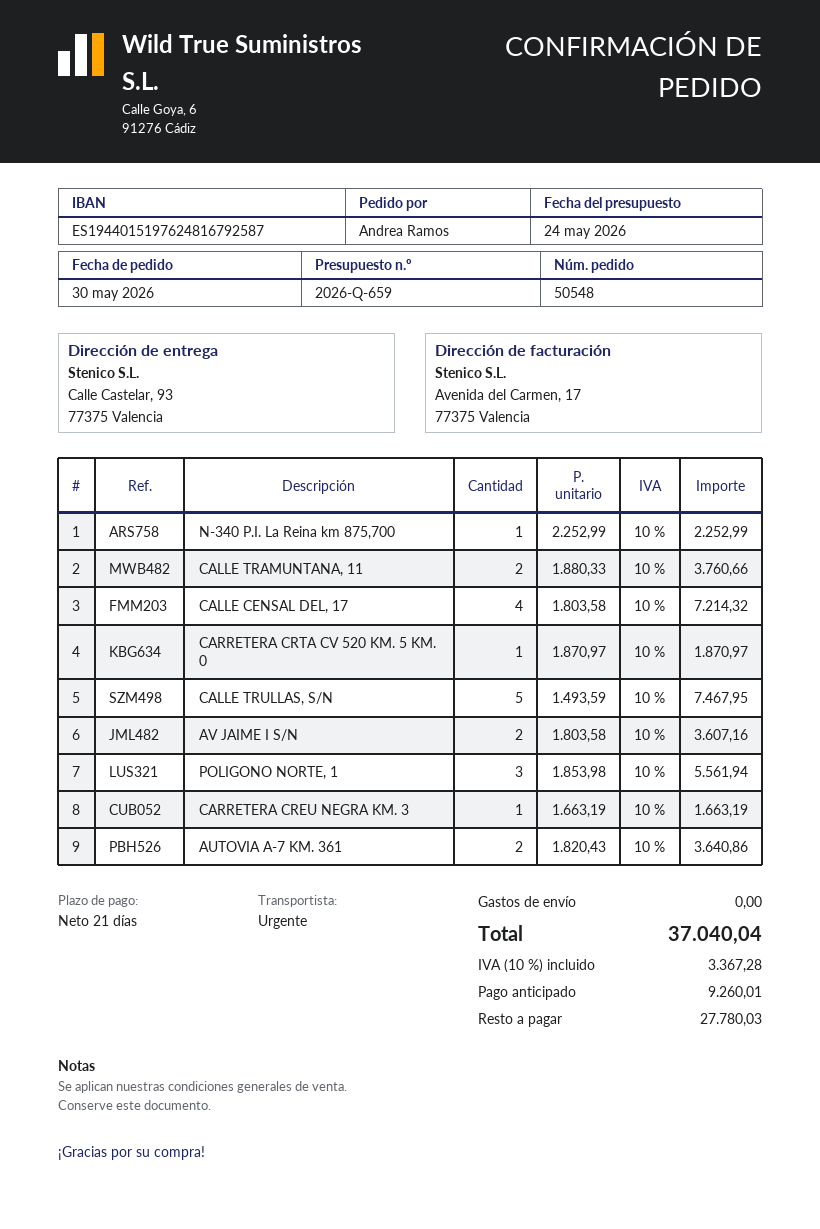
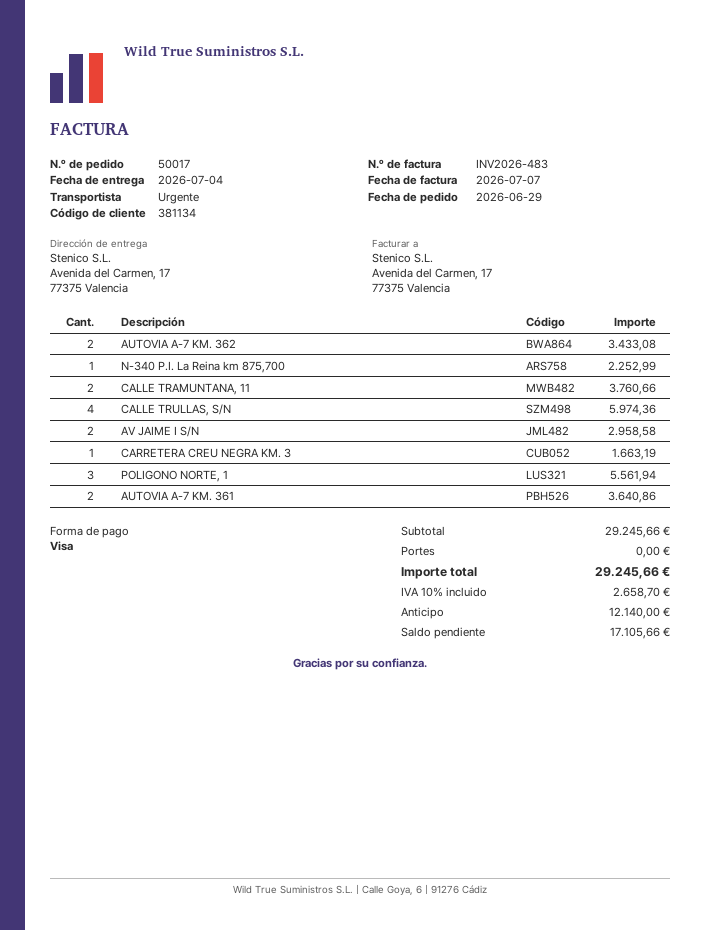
order number: 50548 -> 50017
order date: 2026-05-30 -> 2026-06-29
ship to: Calle Castelar, 93, 77375 Valencia -> Avenida del Carmen, 17, 77375 Valencia
CALLE CENSAL DEL, 17: 4 for 7214.32 -> none
CARRETERA CRTA CV 520 KM. 5 KM. 0: 1 for 1870.97 -> none
CALLE TRULLAS, S/N: 5 for 7467.95 -> 4 for 5974.36
AV JAIME I S/N: 2 for 3607.16 -> 2 for 2958.58
AUTOVIA A-7 KM. 362: none -> 2 for 3433.08
tax: 10% = 3367.28 -> 10% = 2658.70
total: 37040.04 -> 29245.66
deposit: 9260.01 -> 12140.00
balance: 27780.03 -> 17105.66

